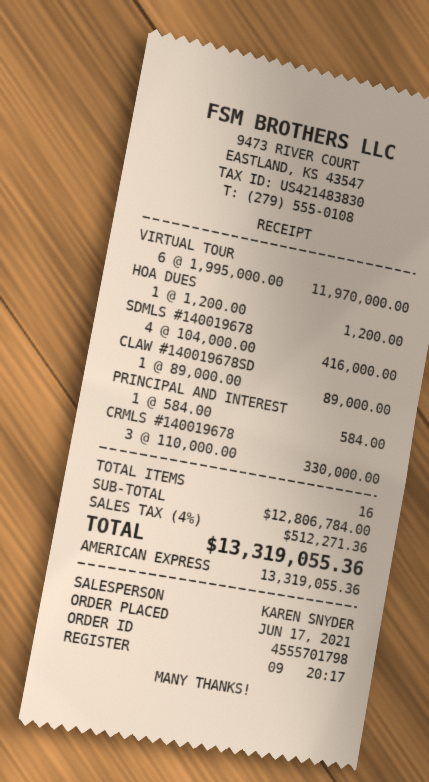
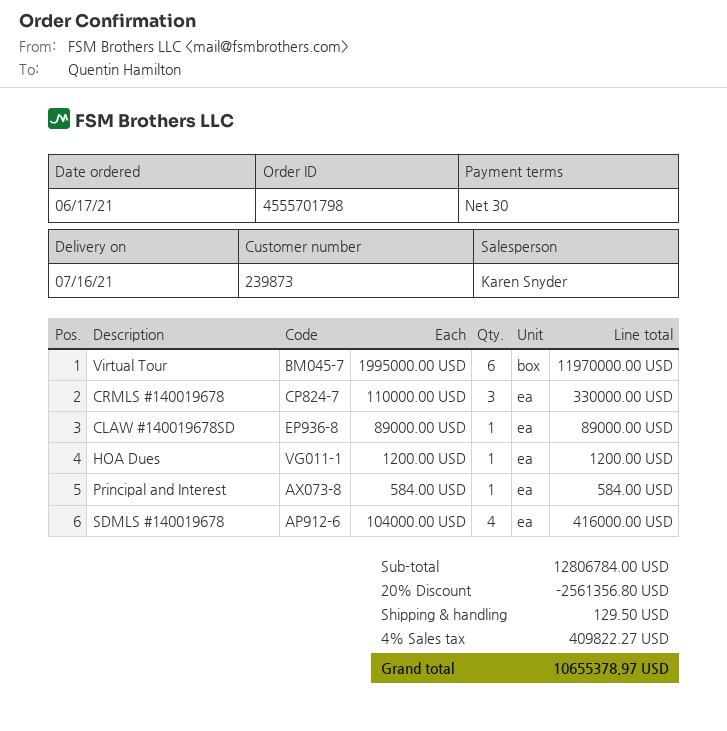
discount: none -> 20% = 2561356.80
shipping: none -> 129.50
tax: 4% = 512271.36 -> 4% = 409822.27
total: 13319055.36 -> 10655378.97

